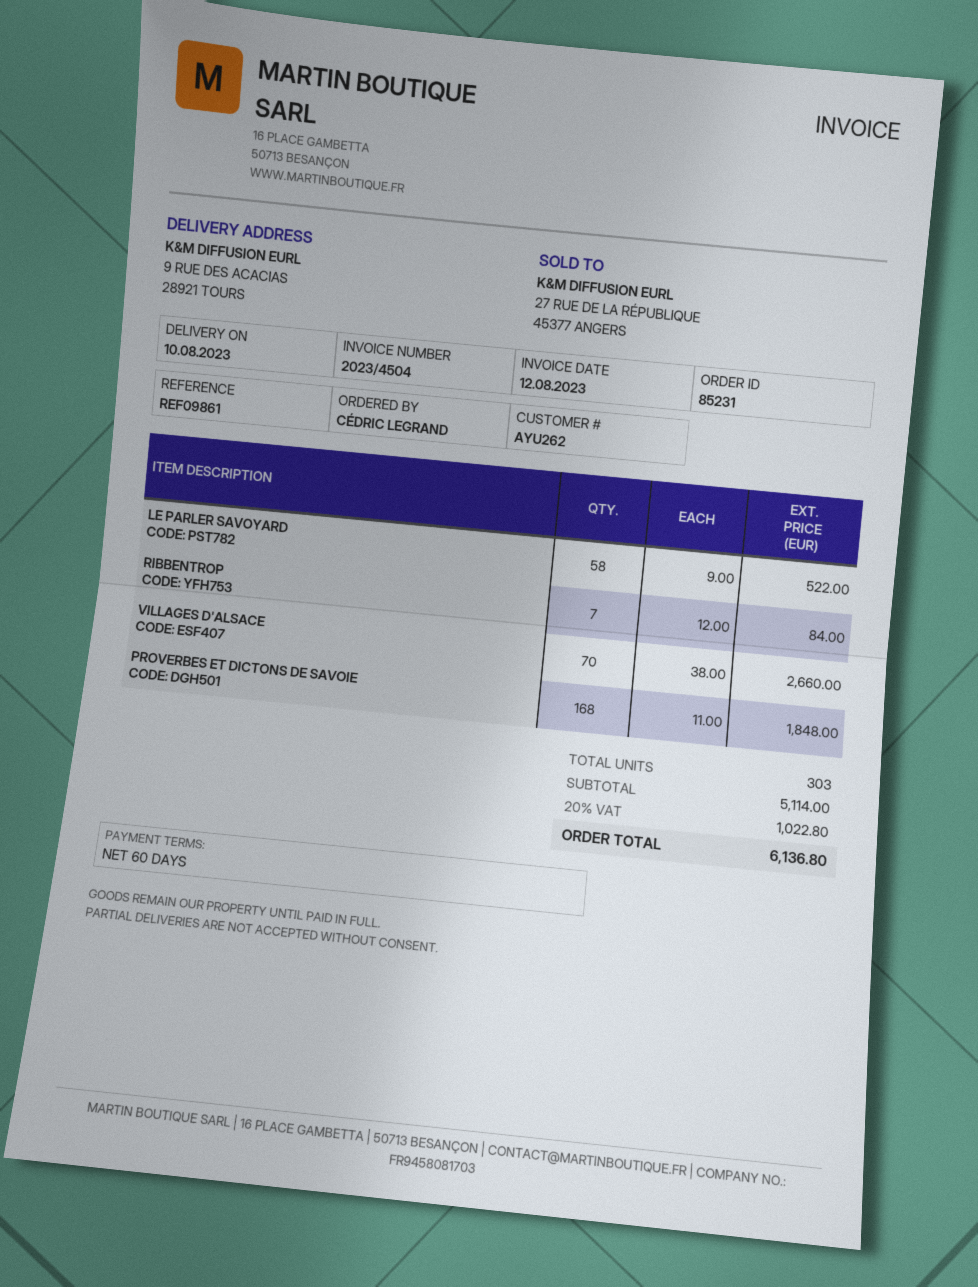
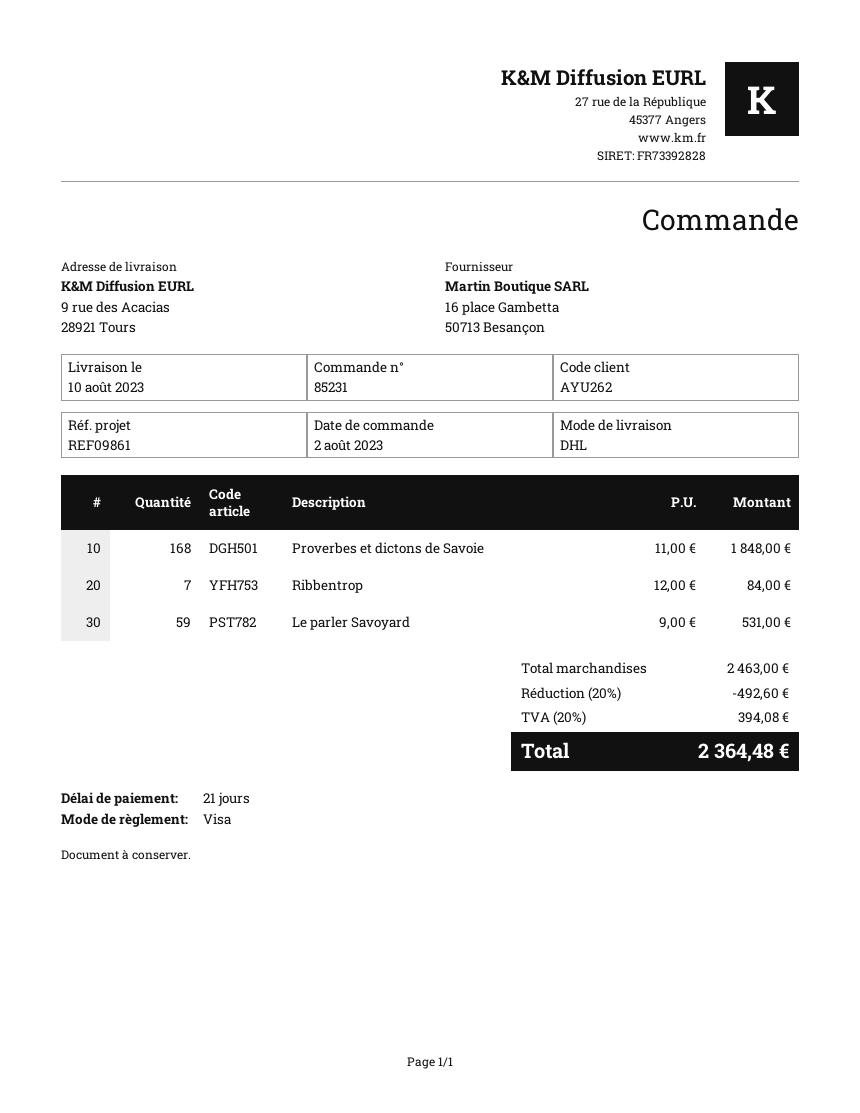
payment terms: 60 days -> 21 days
LE PARLER SAVOYARD: 58 x 9.00 = 522.00 -> 59 x 9.00 = 531.00
VILLAGES D'ALSACE: 70 x 38.00 = 2660.00 -> none
subtotal: 5114.00 -> 2463.00
discount: none -> 20% = 492.60
tax: 20% = 1022.80 -> 20% = 394.08
total: 6136.80 -> 2364.48

